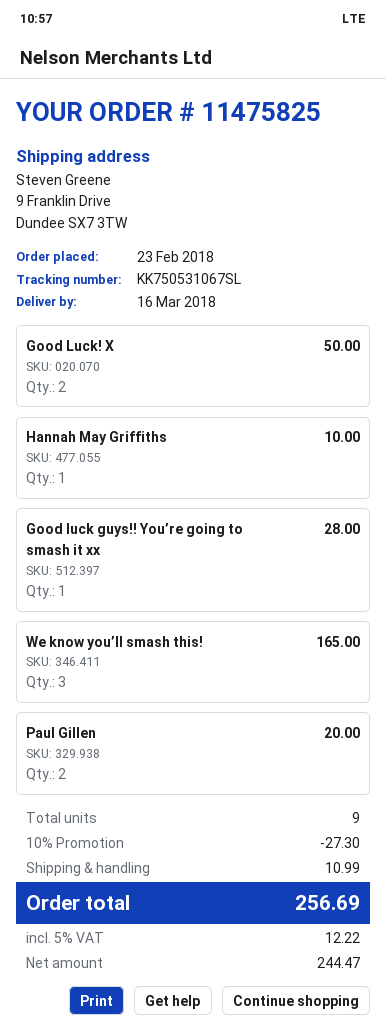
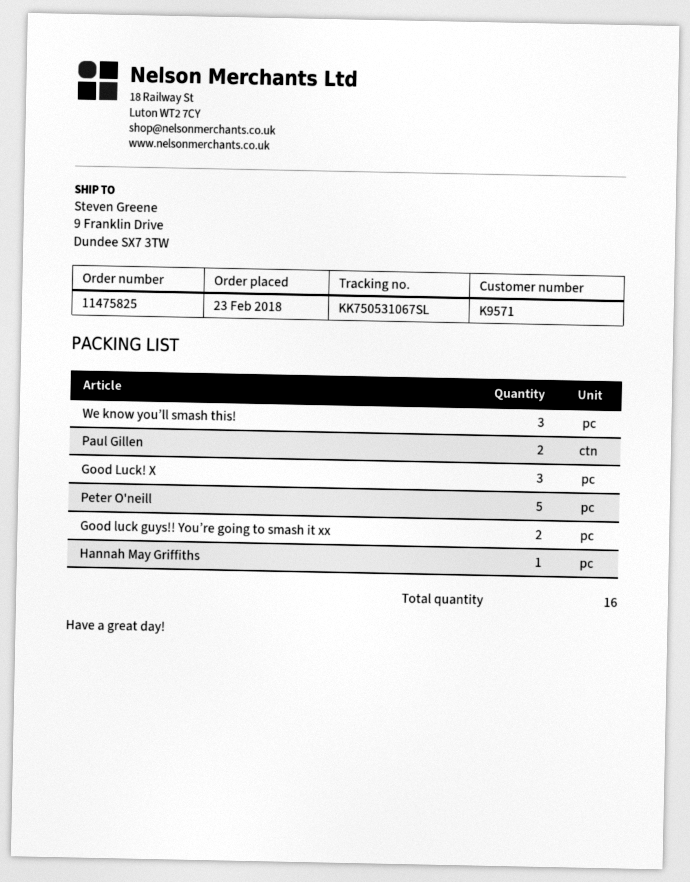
Good Luck! X: 2 -> 3
Good luck guys!! You’re going to smash it xx: 1 -> 2
Peter O'neill: none -> 5
total quantity: 9 -> 16

